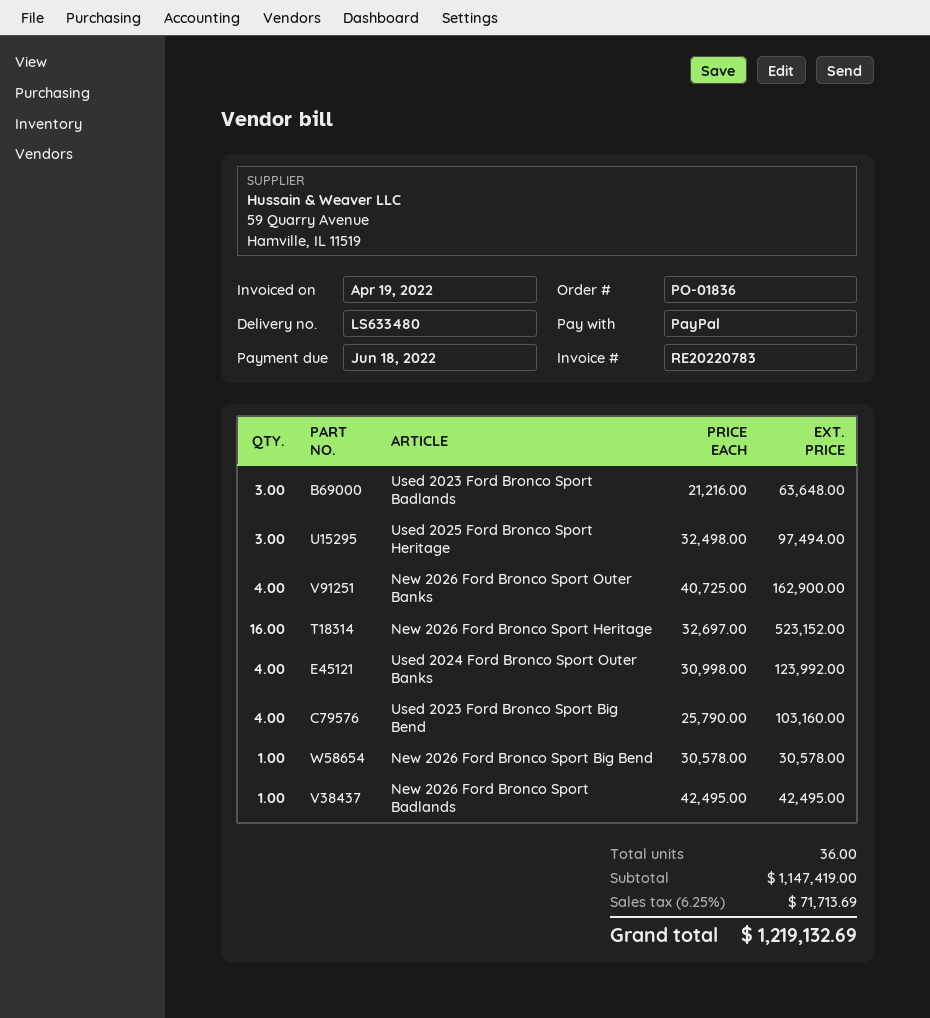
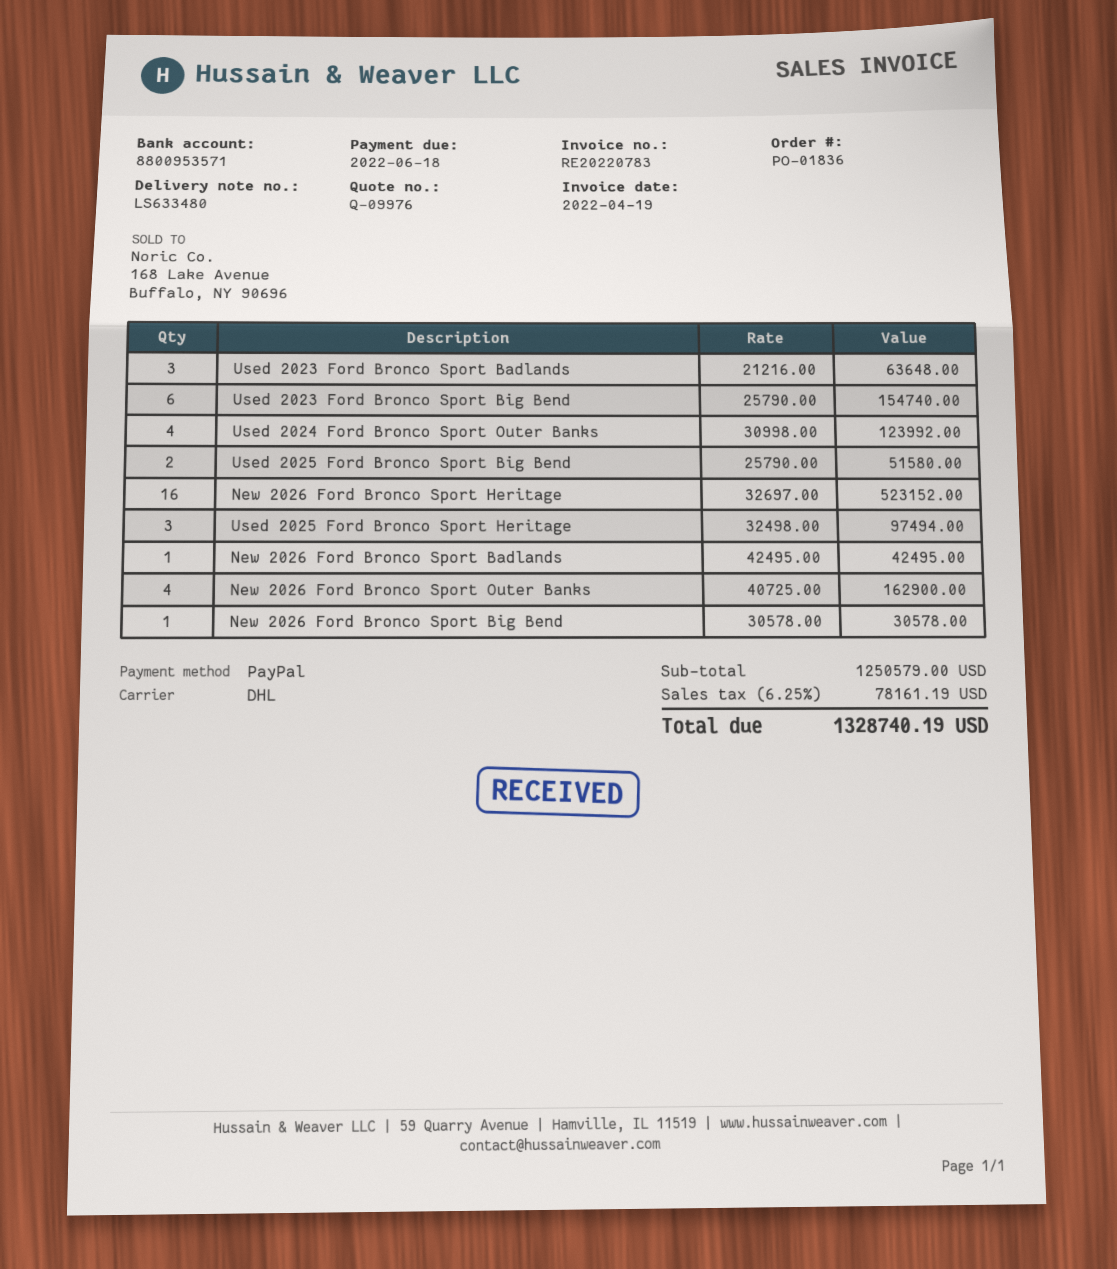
Used 2023 Ford Bronco Sport Big Bend: 4 x 25790.00 = 103160.00 -> 6 x 25790.00 = 154740.00
Used 2025 Ford Bronco Sport Big Bend: none -> 2 x 25790.00 = 51580.00
subtotal: 1147419.00 -> 1250579.00
tax: 6.25% = 71713.69 -> 6.25% = 78161.19
total: 1219132.69 -> 1328740.19

